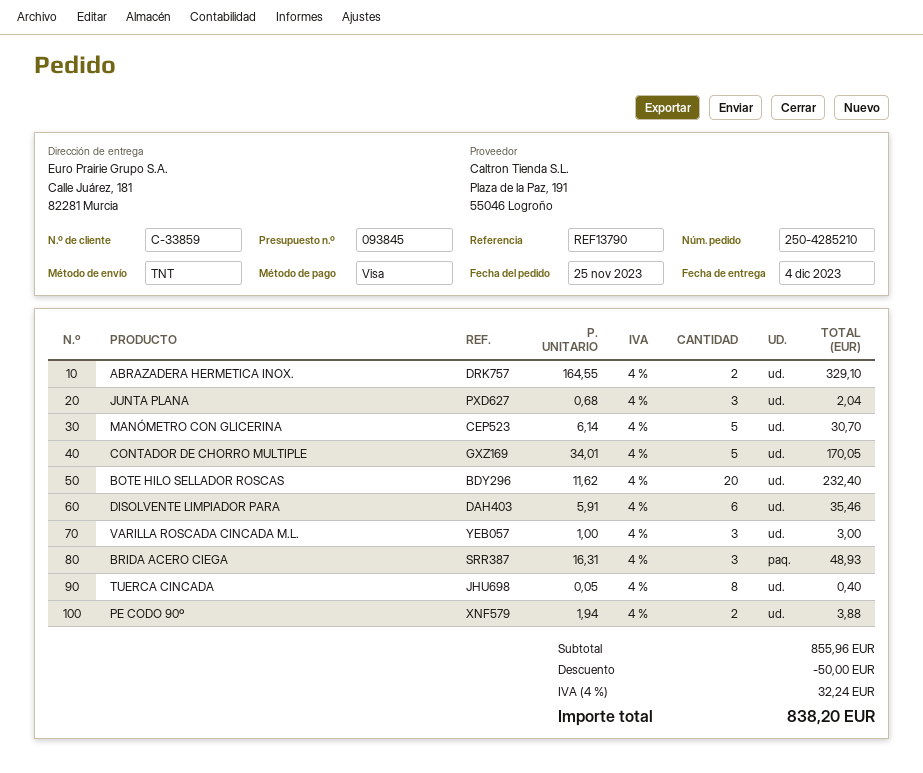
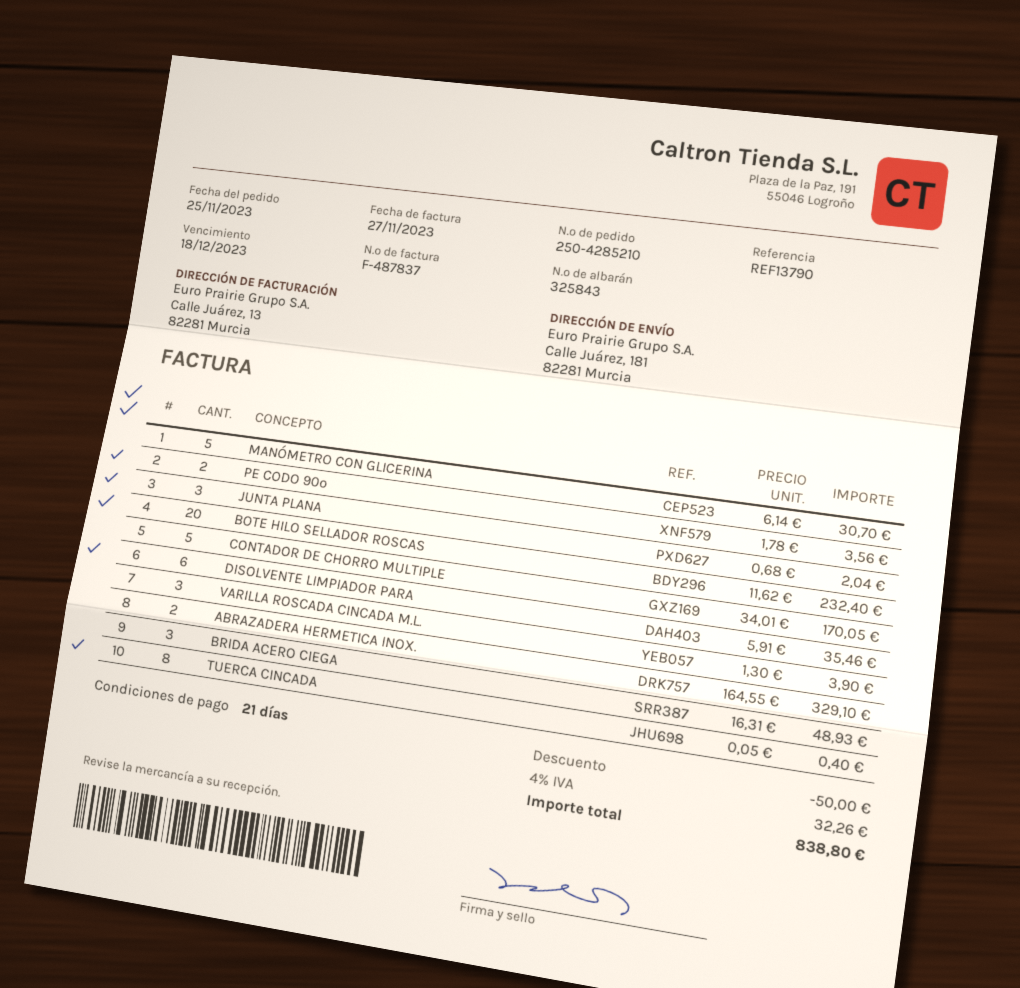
VARILLA ROSCADA CINCADA M.L.: 3 x 1.00 = 3.00 -> 3 x 1.30 = 3.90
PE CODO 90º: 2 x 1.94 = 3.88 -> 2 x 1.78 = 3.56
tax: 4% = 32.24 -> 4% = 32.26
total: 838.20 -> 838.80

